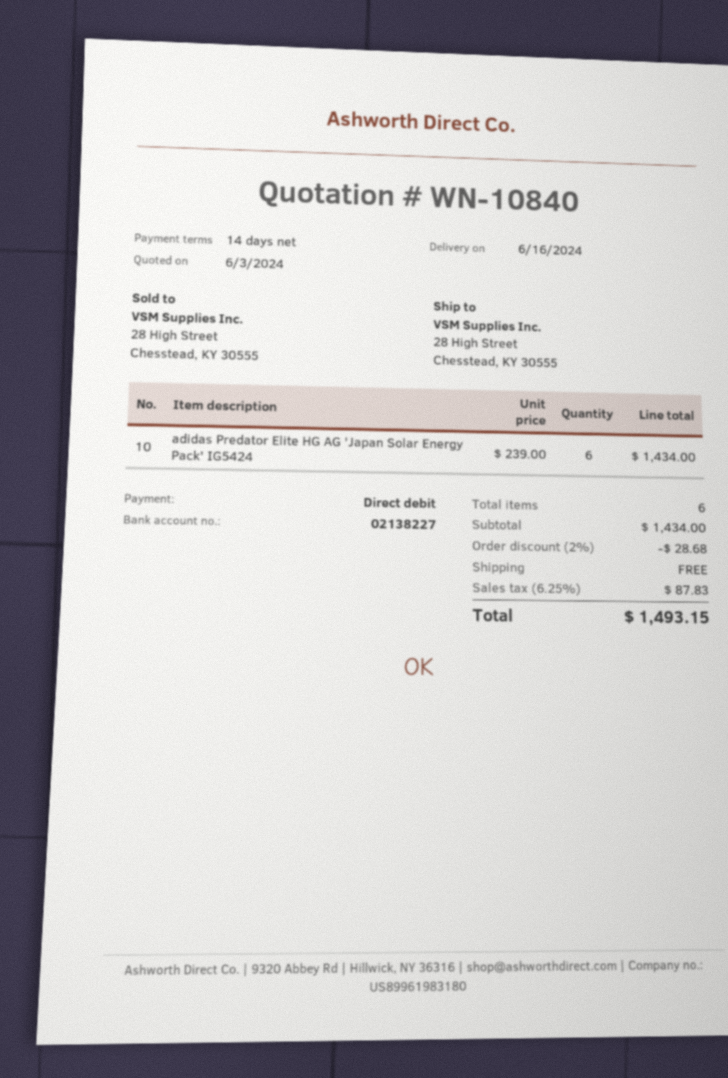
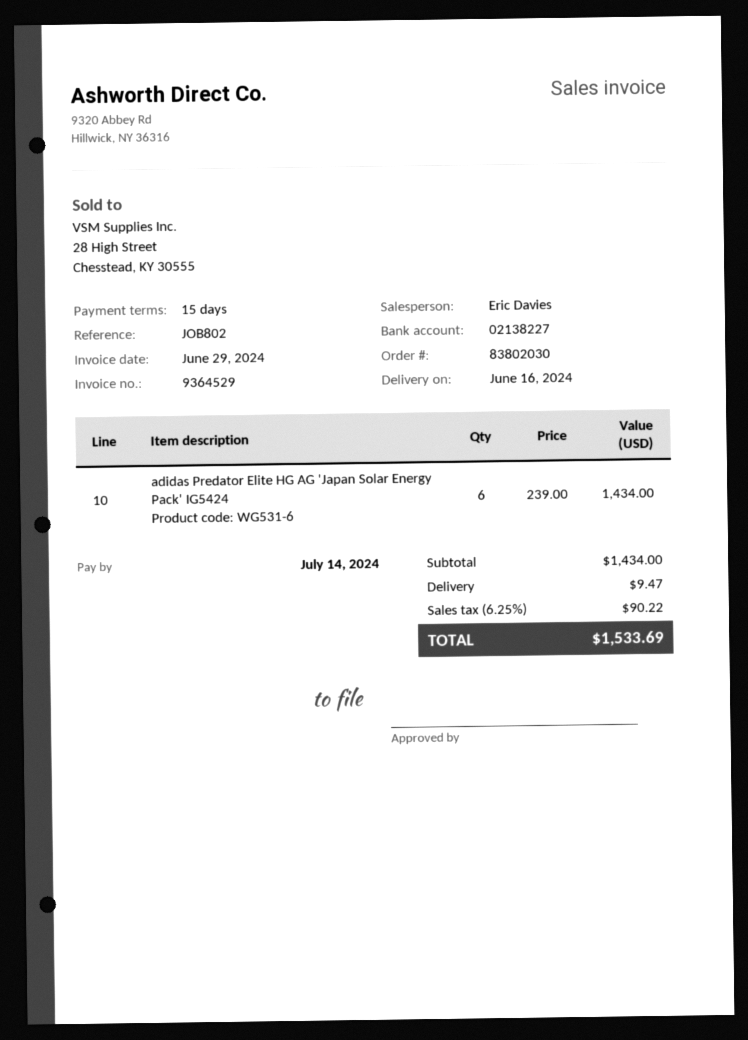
payment terms: 14 days -> 15 days
discount: 2% = 28.68 -> none
shipping: 0.00 -> 9.47
tax: 6.25% = 87.83 -> 6.25% = 90.22
total: 1493.15 -> 1533.69

